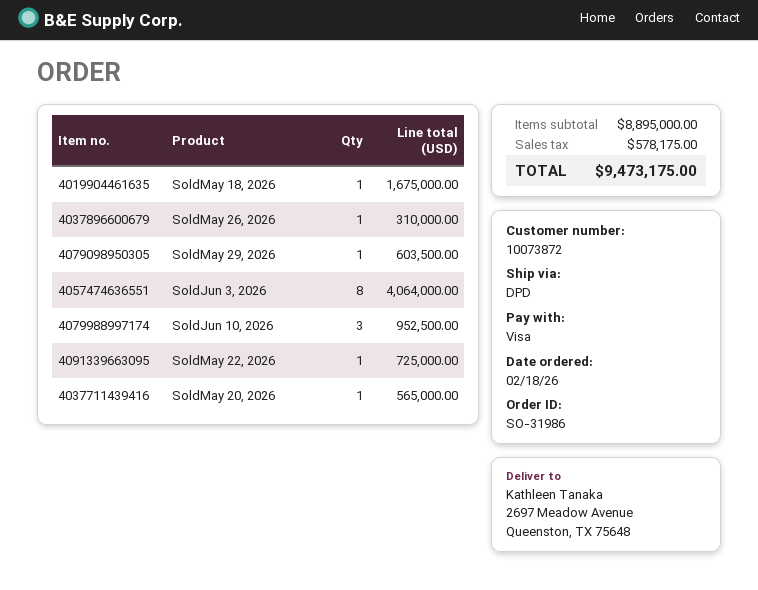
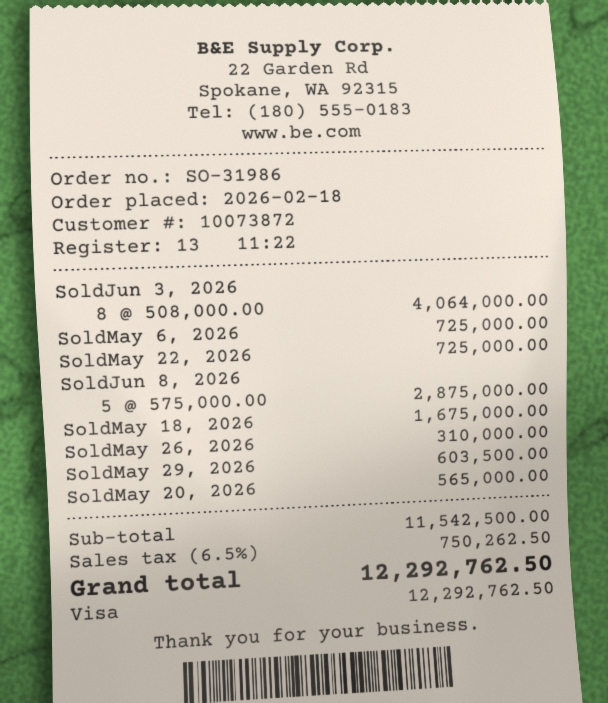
SoldJun 10, 2026: 3 for 952500.00 -> none
SoldMay 6, 2026: none -> 1 for 725000.00
SoldJun 8, 2026: none -> 5 for 2875000.00
subtotal: 8895000.00 -> 11542500.00
tax: 578175.00 -> 750262.50
total: 9473175.00 -> 12292762.50

